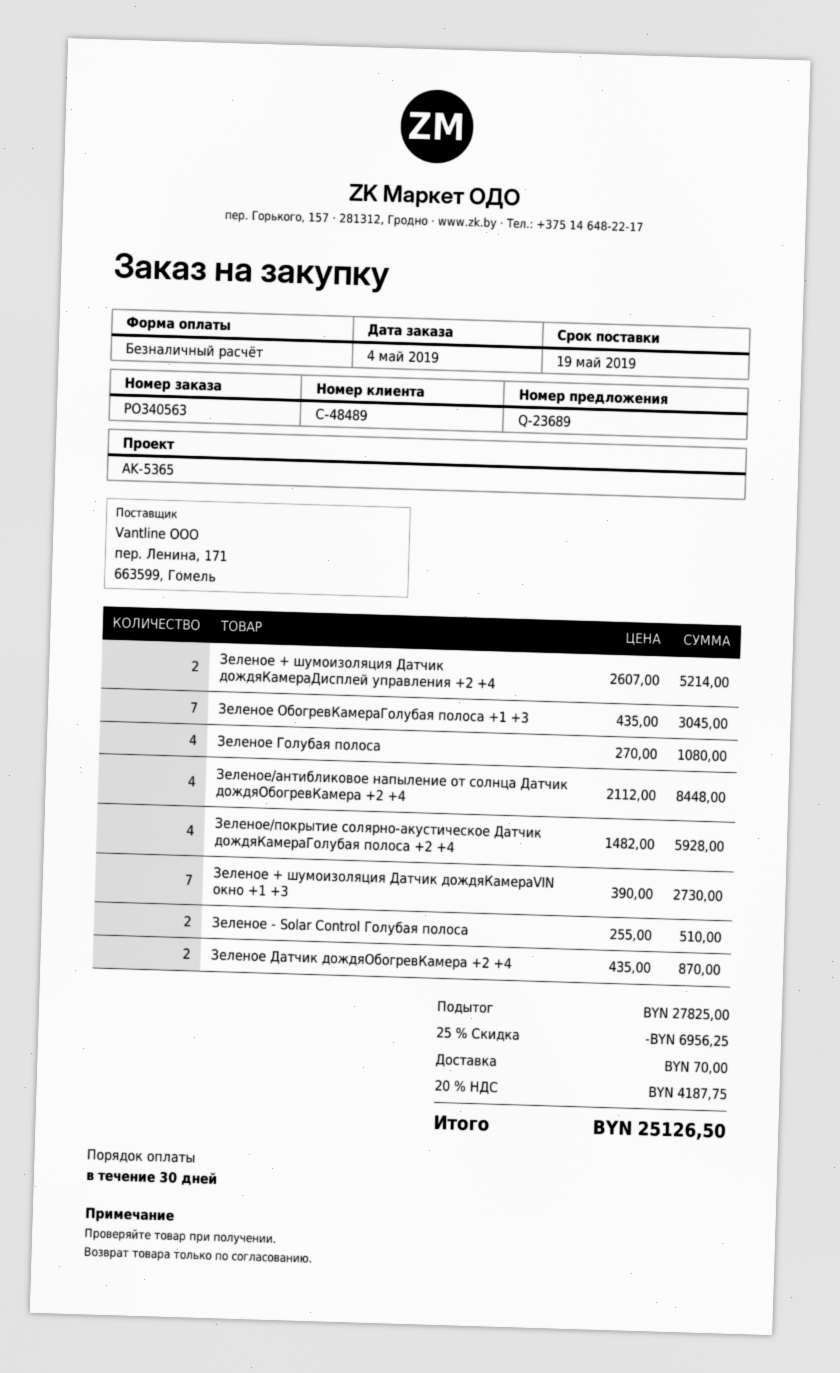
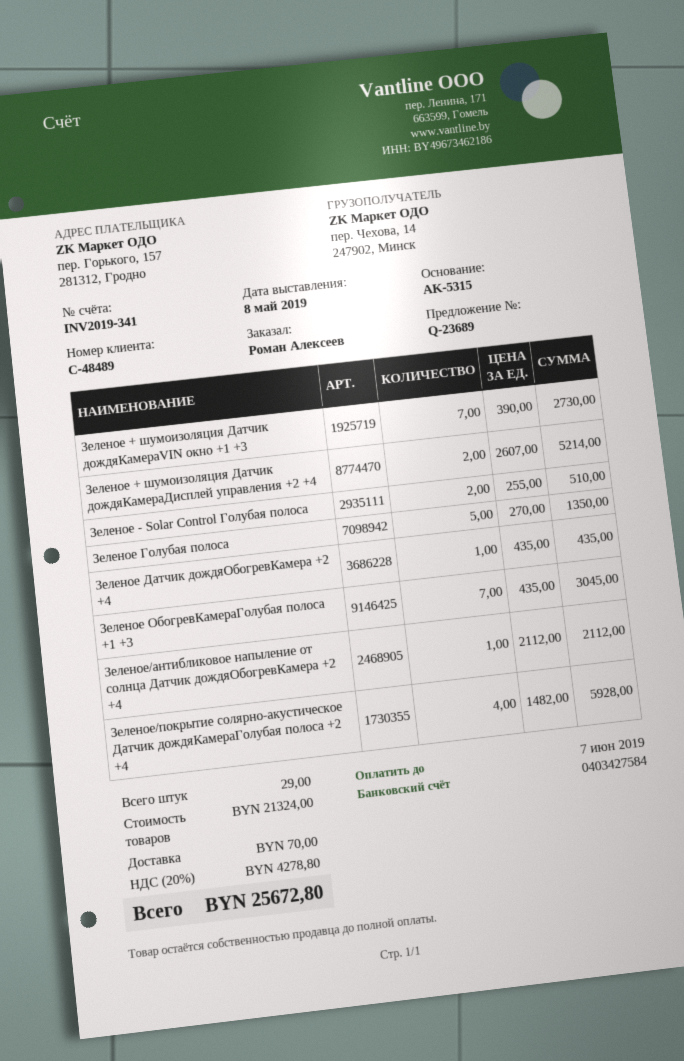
reference: AK-5365 -> AK-5315
Зеленое Голубая полоса: 4 x 270.00 = 1080.00 -> 5 x 270.00 = 1350.00
Зеленое/антибликовое напыление от солнца Датчик дождяОбогревКамера +2 +4: 4 x 2112.00 = 8448.00 -> 1 x 2112.00 = 2112.00
Зеленое Датчик дождяОбогревКамера +2 +4: 2 x 435.00 = 870.00 -> 1 x 435.00 = 435.00
subtotal: 27825.00 -> 21324.00
discount: 25% = 6956.25 -> none
tax: 20% = 4187.75 -> 20% = 4278.80
total: 25126.50 -> 25672.80

